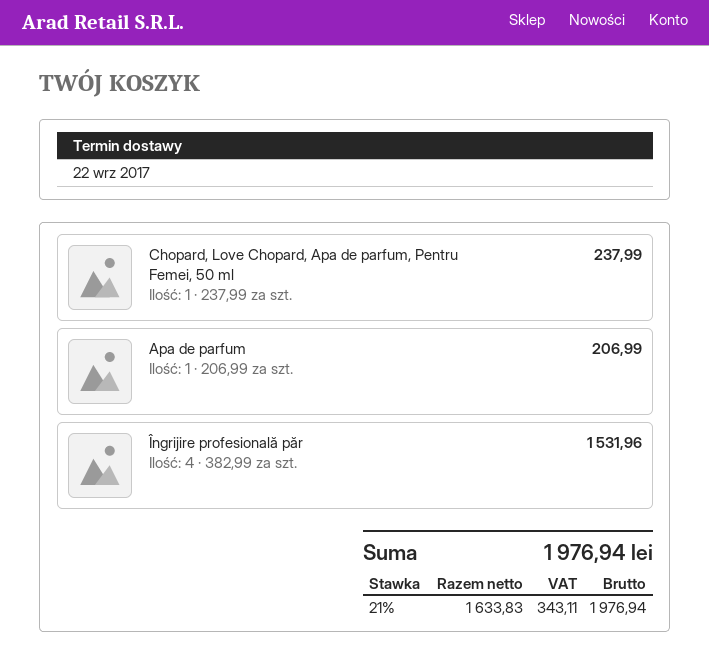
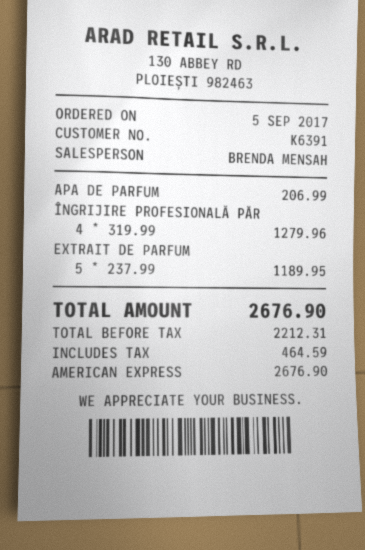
Chopard, Love Chopard, Apa de parfum, Pentru Femei, 50 ml: 1 x 237.99 = 237.99 -> none
Îngrijire profesională păr: 4 x 382.99 = 1531.96 -> 4 x 319.99 = 1279.96
EXTRAIT DE PARFUM: none -> 5 x 237.99 = 1189.95
net: 1633.83 -> 2212.31
tax: 343.11 -> 464.59
total: 1976.94 -> 2676.90

